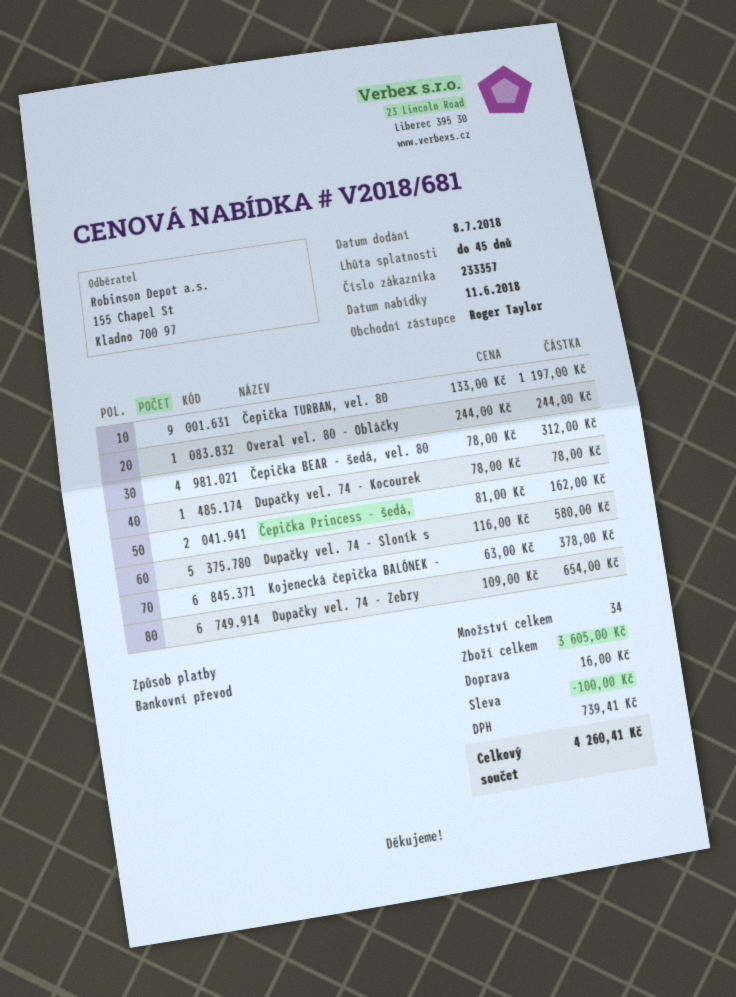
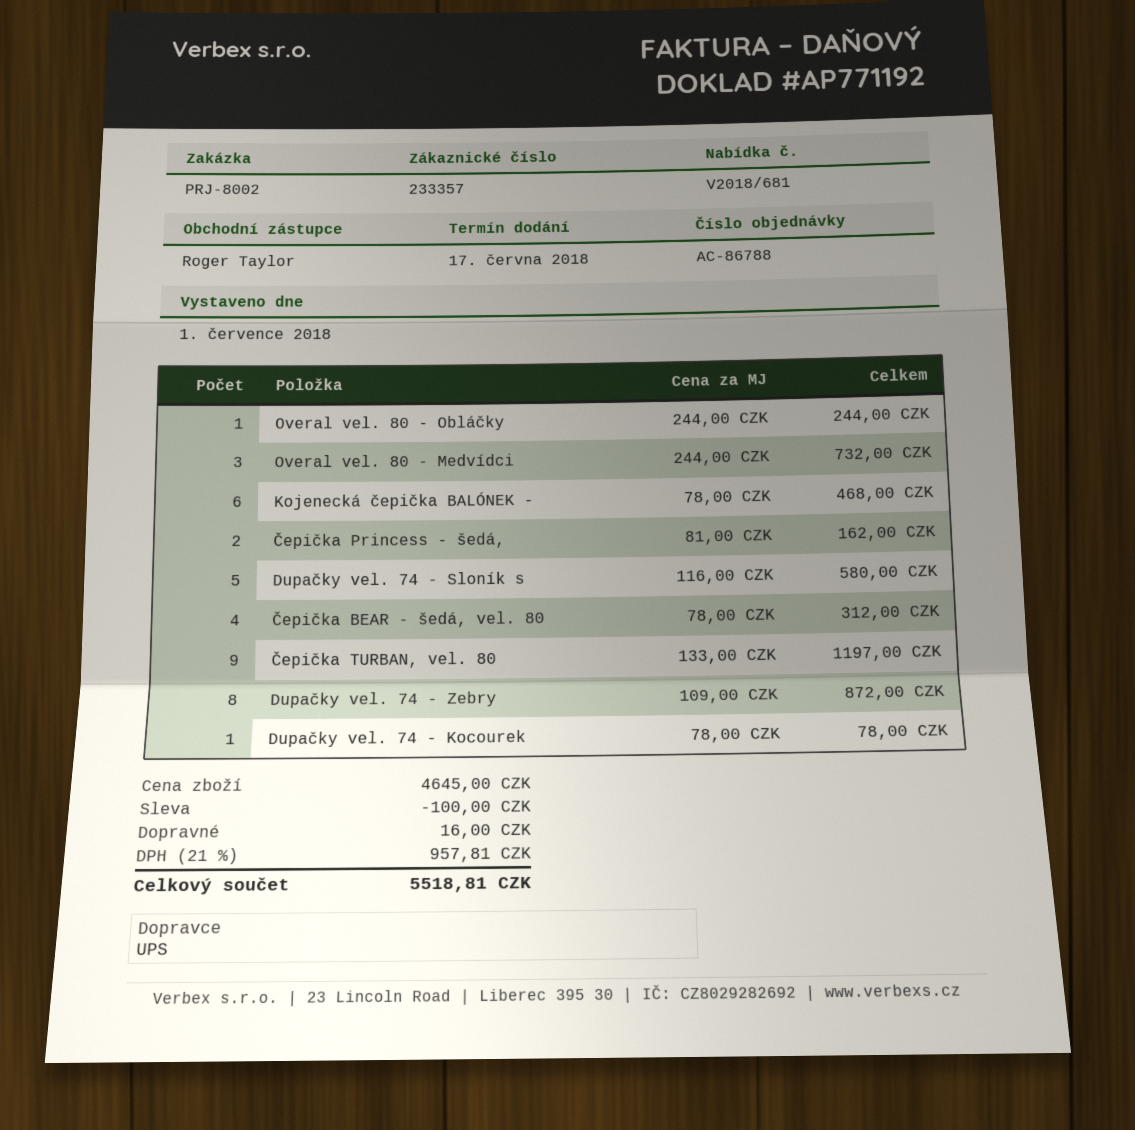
delivery date: 2018-07-08 -> 2018-06-17
Kojenecká čepička BALÓNEK -: 6 x 63.00 = 378.00 -> 6 x 78.00 = 468.00
Dupačky vel. 74 - Zebry: 6 x 109.00 = 654.00 -> 8 x 109.00 = 872.00
Overal vel. 80 - Medvídci: none -> 3 x 244.00 = 732.00
subtotal: 3605.00 -> 4645.00
tax: 739.41 -> 957.81
total: 4260.41 -> 5518.81

